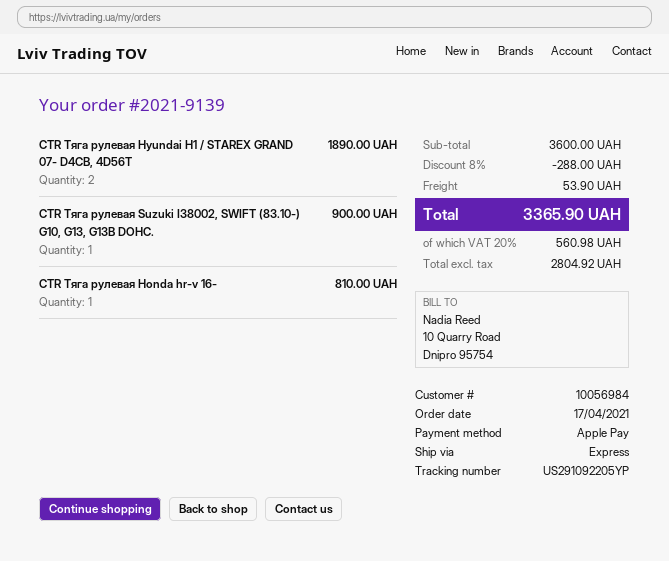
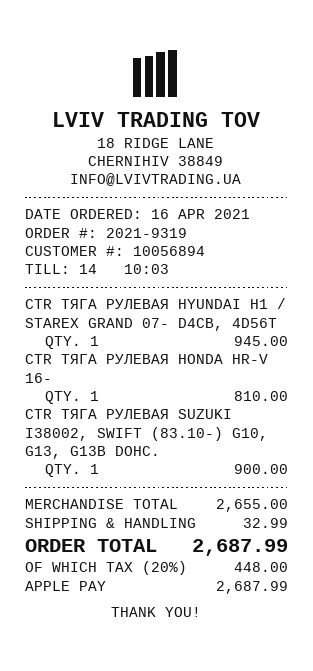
order number: 2021-9139 -> 2021-9319
order date: 2021-04-17 -> 2021-04-16
customer number: 10056984 -> 10056894
CTR Тяга рулевая Hyundai H1 / STAREX GRAND 07- D4CB, 4D56T: 2 for 1890.00 -> 1 for 945.00
subtotal: 3600.00 -> 2655.00
discount: 8% = 288.00 -> none
shipping: 53.90 -> 32.99
tax: 20% = 560.98 -> 20% = 448.00
total: 3365.90 -> 2687.99

